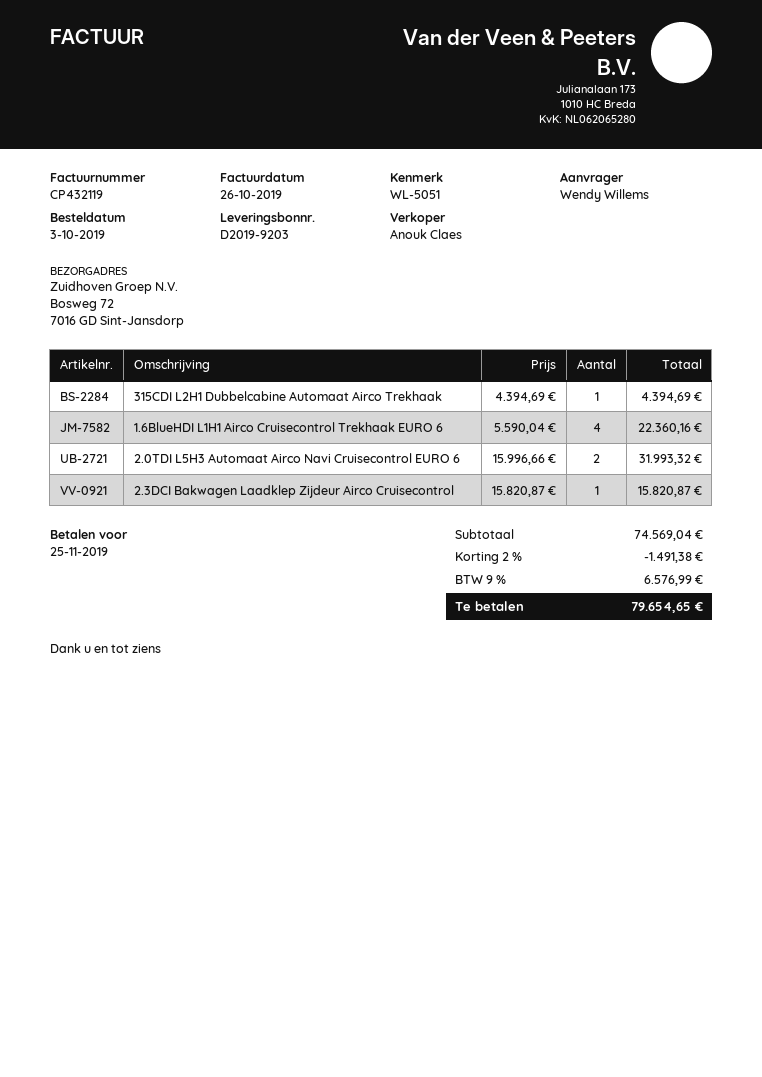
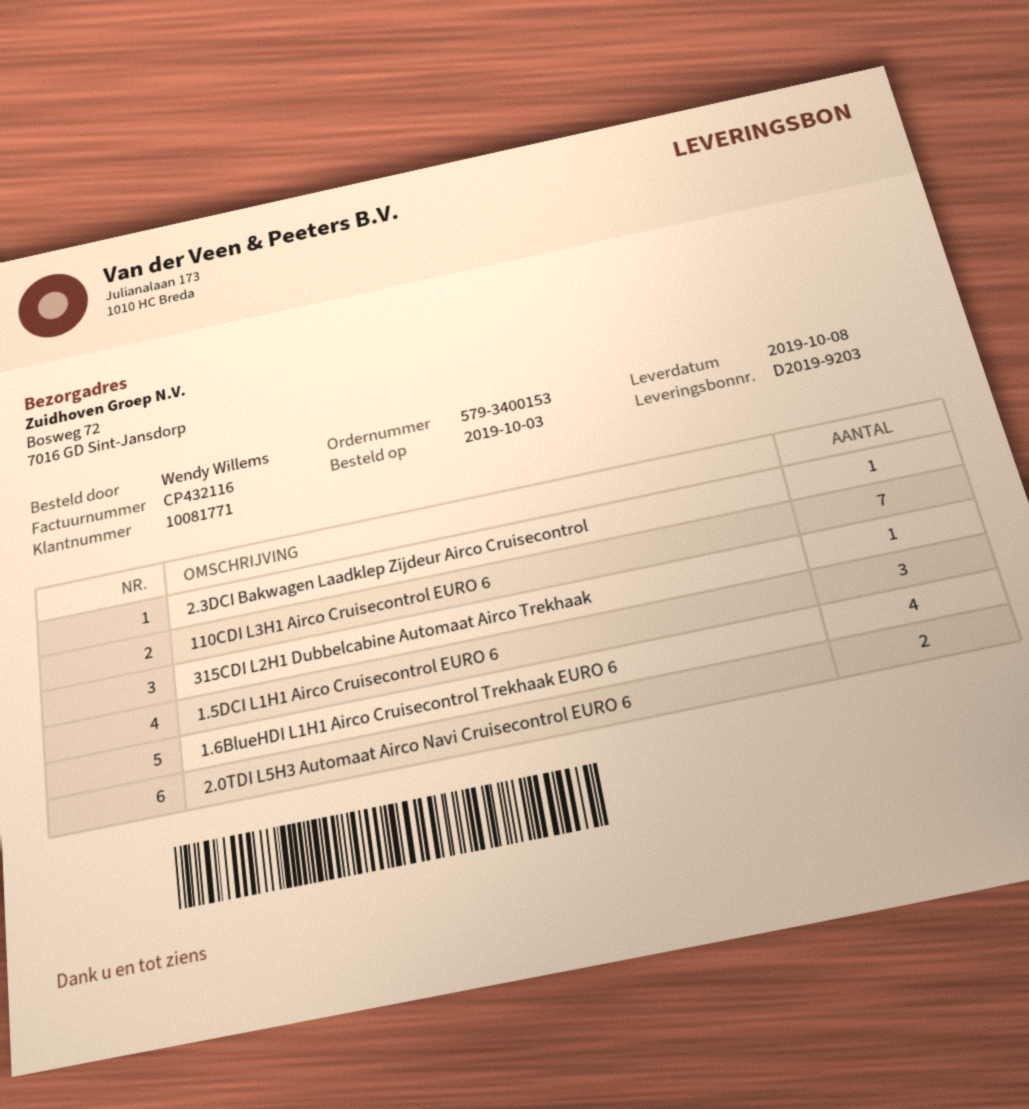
invoice number: CP432119 -> CP432116
110CDI L3H1 Airco Cruisecontrol EURO 6: none -> 7
1.5DCI L1H1 Airco Cruisecontrol EURO 6: none -> 3

